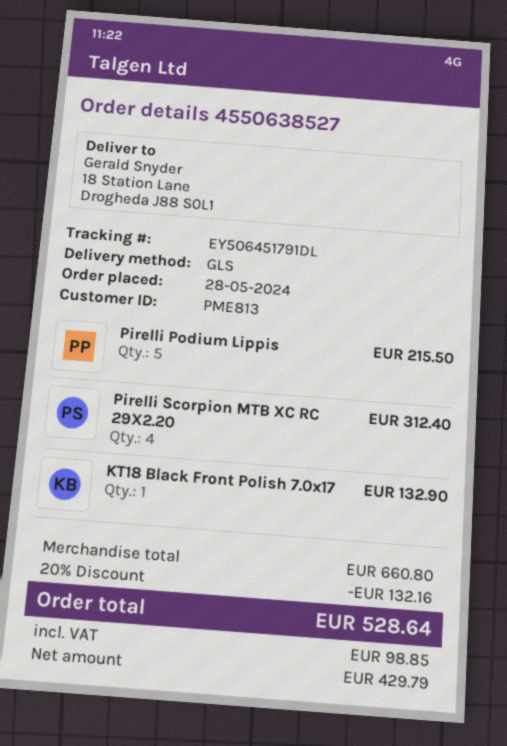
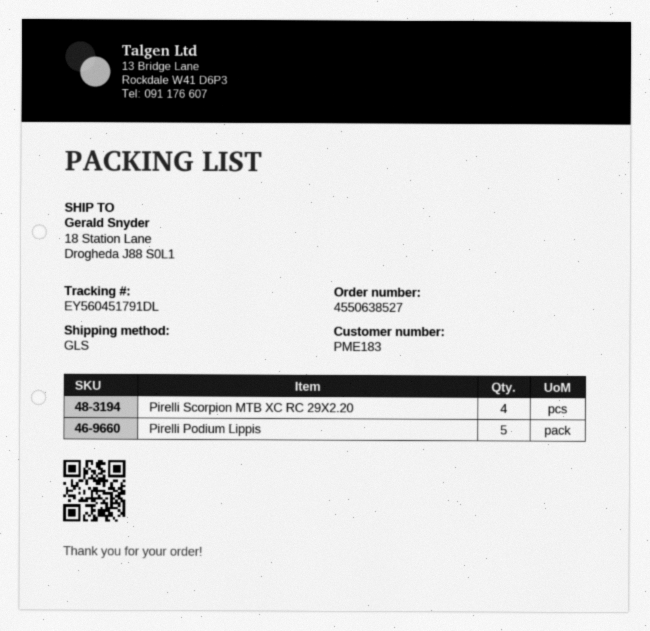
customer number: PME813 -> PME183
tracking number: EY506451791DL -> EY560451791DL
KT18 Black Front Polish 7.0x17: 1 -> none

